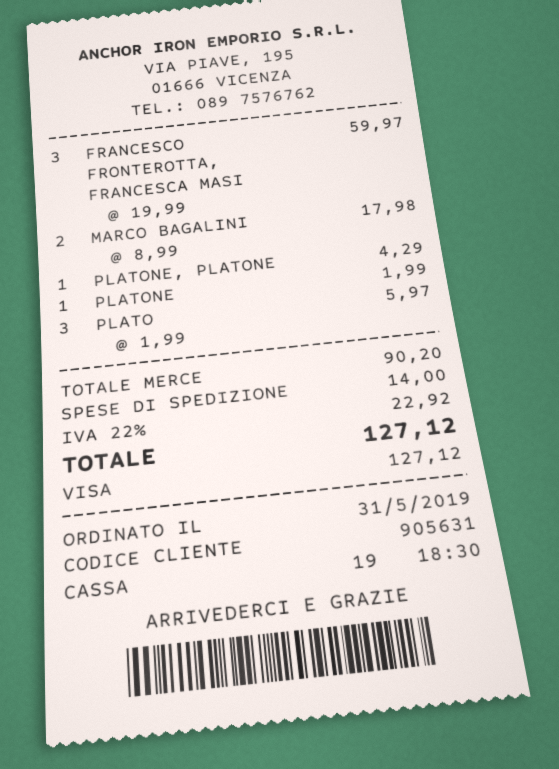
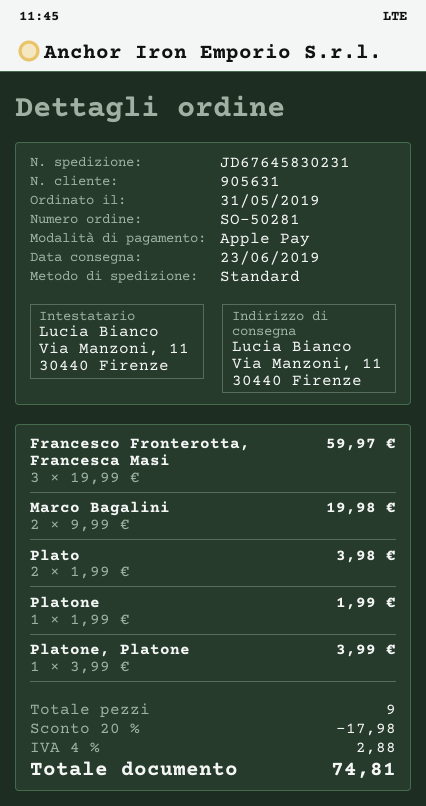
payment method: Visa -> Apple Pay
MARCO BAGALINI: 2 x 8.99 = 17.98 -> 2 x 9.99 = 19.98
PLATONE, PLATONE: 1 x 4.29 = 4.29 -> 1 x 3.99 = 3.99
PLATO: 3 x 1.99 = 5.97 -> 2 x 1.99 = 3.98
discount: none -> 20% = 17.98
shipping: 14.00 -> none
tax: 22% = 22.92 -> 4% = 2.88
total: 127.12 -> 74.81

